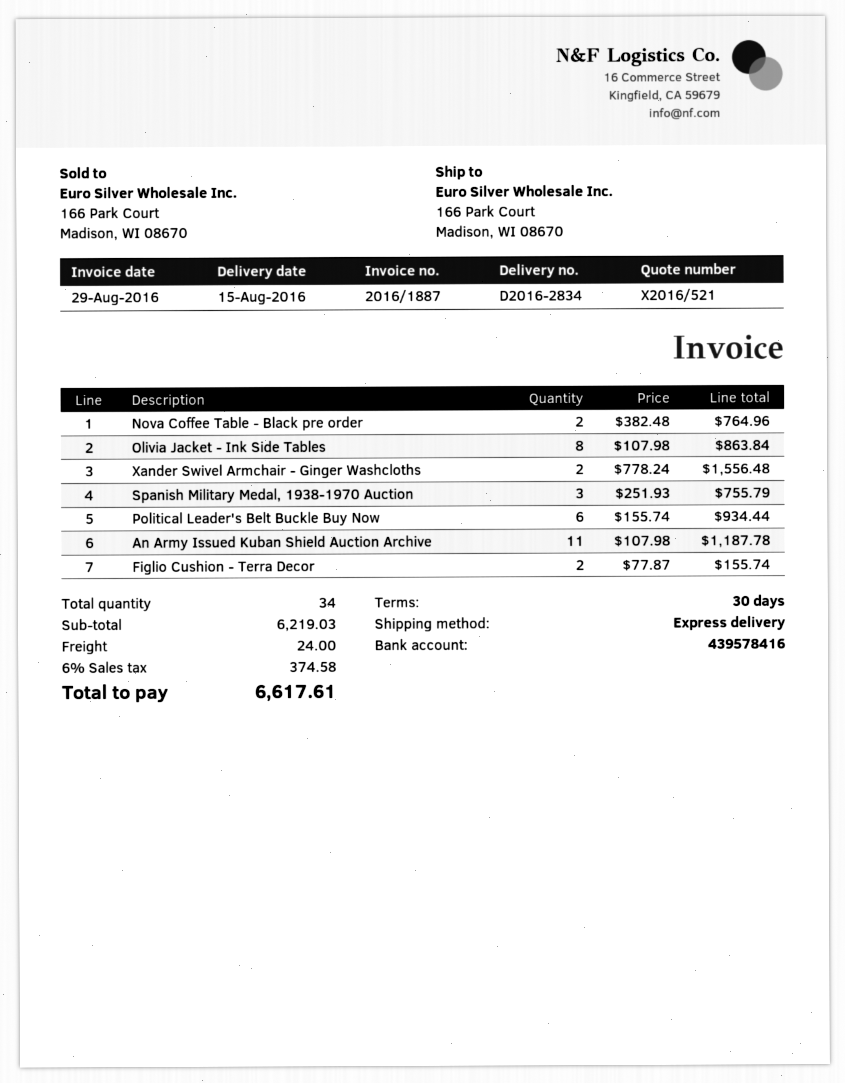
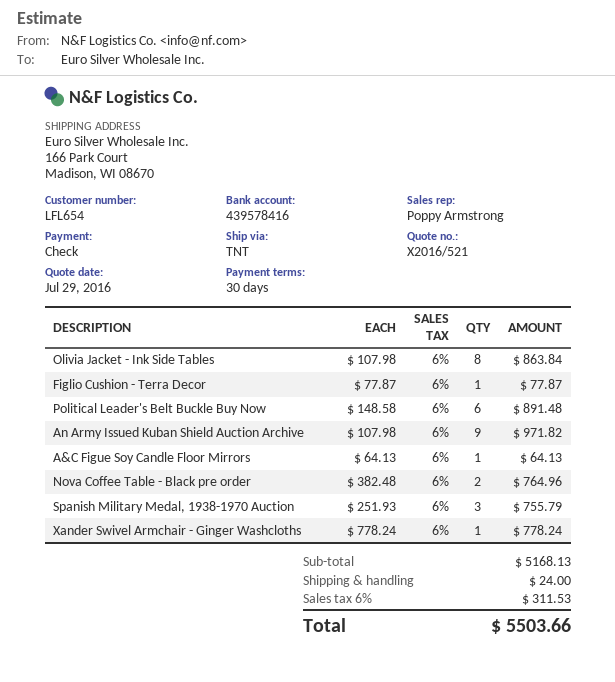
shipping method: express -> TNT
Xander Swivel Armchair - Ginger Washcloths: 2 x 778.24 = 1556.48 -> 1 x 778.24 = 778.24
Political Leader's Belt Buckle Buy Now: 6 x 155.74 = 934.44 -> 6 x 148.58 = 891.48
An Army Issued Kuban Shield Auction Archive: 11 x 107.98 = 1187.78 -> 9 x 107.98 = 971.82
Figlio Cushion - Terra Decor: 2 x 77.87 = 155.74 -> 1 x 77.87 = 77.87
A&C Figue Soy Candle Floor Mirrors: none -> 1 x 64.13 = 64.13
subtotal: 6219.03 -> 5168.13
tax: 6% = 374.58 -> 6% = 311.53
total: 6617.61 -> 5503.66

